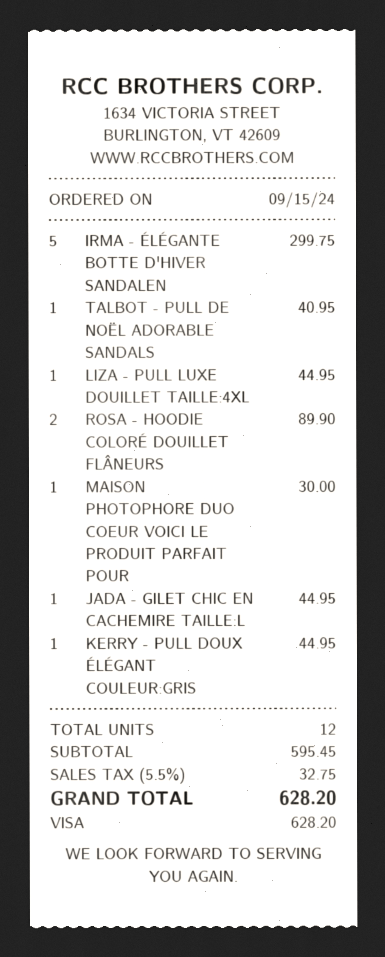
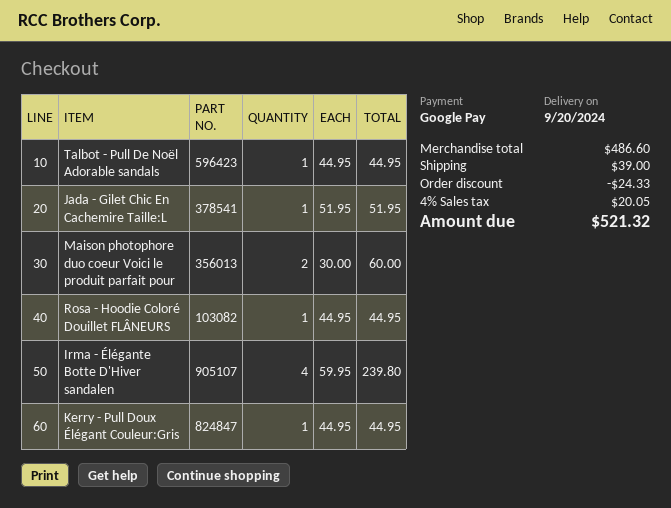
payment method: Visa -> Google Pay
IRMA - ÉLÉGANTE BOTTE D'HIVER SANDALEN: 5 for 299.75 -> 4 for 239.80
TALBOT - PULL DE NOËL ADORABLE SANDALS: 1 for 40.95 -> 1 for 44.95
LIZA - PULL LUXE DOUILLET TAILLE:4XL: 1 for 44.95 -> none
ROSA - HOODIE COLORÉ DOUILLET FLÂNEURS: 2 for 89.90 -> 1 for 44.95
MAISON PHOTOPHORE DUO COEUR VOICI LE PRODUIT PARFAIT POUR: 1 for 30.00 -> 2 for 60.00
JADA - GILET CHIC EN CACHEMIRE TAILLE:L: 1 for 44.95 -> 1 for 51.95
subtotal: 595.45 -> 486.60
discount: none -> 24.33
shipping: none -> 39.00
tax: 5.5% = 32.75 -> 4% = 20.05
total: 628.20 -> 521.32

